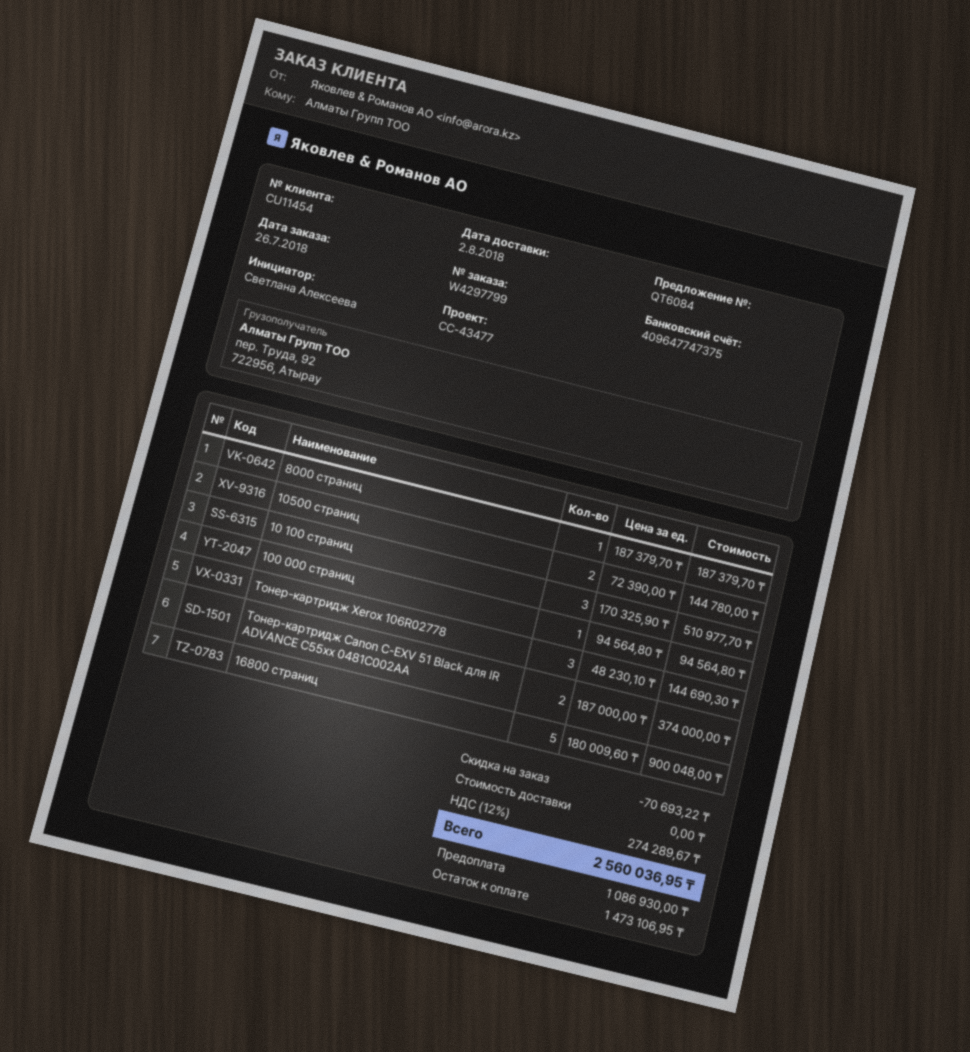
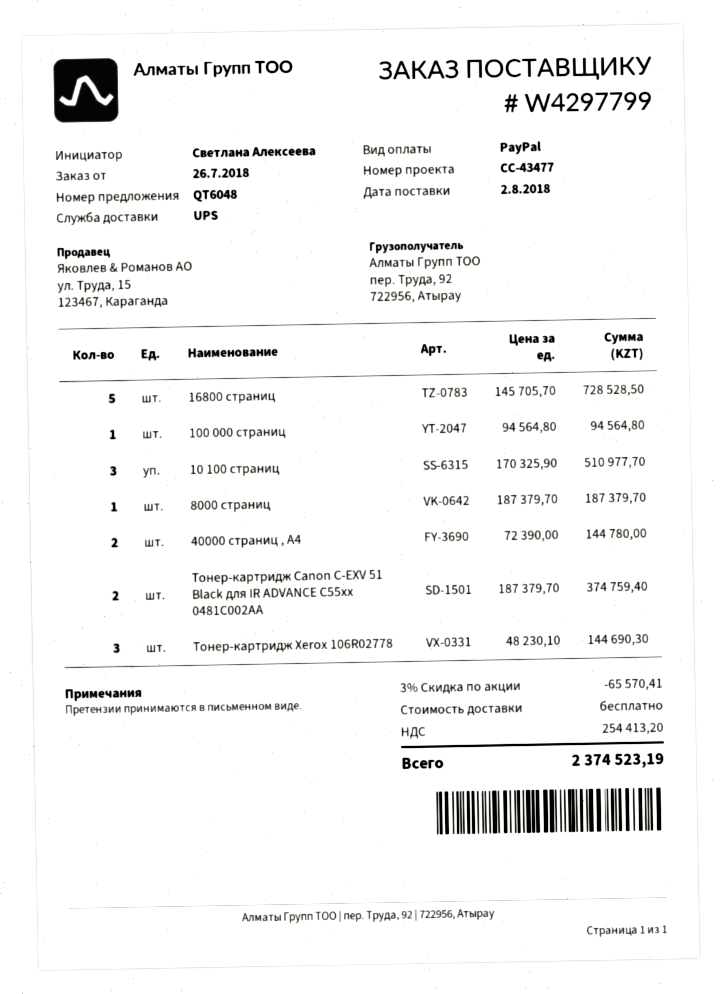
quote number: QT6084 -> QT6048
10500 страниц: 2 x 72390.00 = 144780.00 -> none
Тонер-картридж Canon C-EXV 51 Black для IR ADVANCE C55xx 0481C002AA: 2 x 187000.00 = 374000.00 -> 2 x 187379.70 = 374759.40
16800 страниц: 5 x 180009.60 = 900048.00 -> 5 x 145705.70 = 728528.50
40000 страниц , А4: none -> 2 x 72390.00 = 144780.00
discount: 70693.22 -> 65570.41
tax: 274289.67 -> 254413.20
total: 2560036.95 -> 2374523.19

